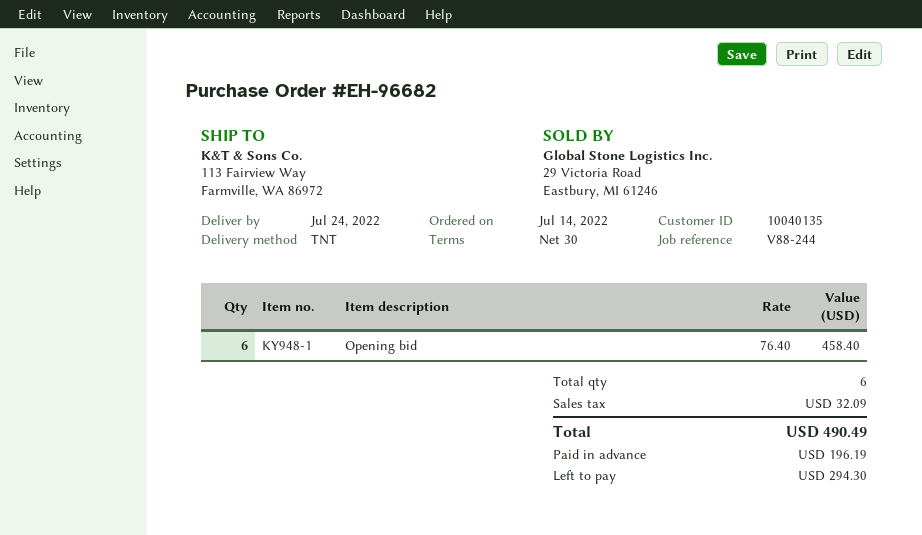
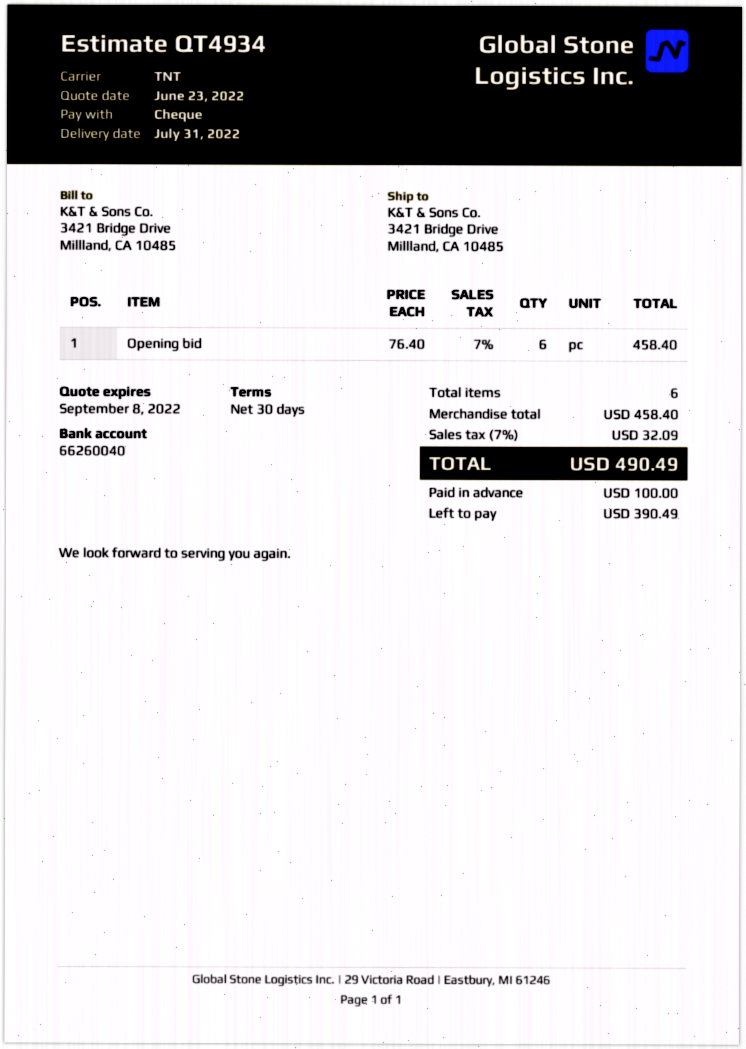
delivery date: 2022-07-24 -> 2022-07-31
ship to: 113 Fairview Way, Farmville, WA 86972 -> 3421 Bridge Drive, Millland, CA 10485
deposit: 196.19 -> 100.00
balance: 294.30 -> 390.49

